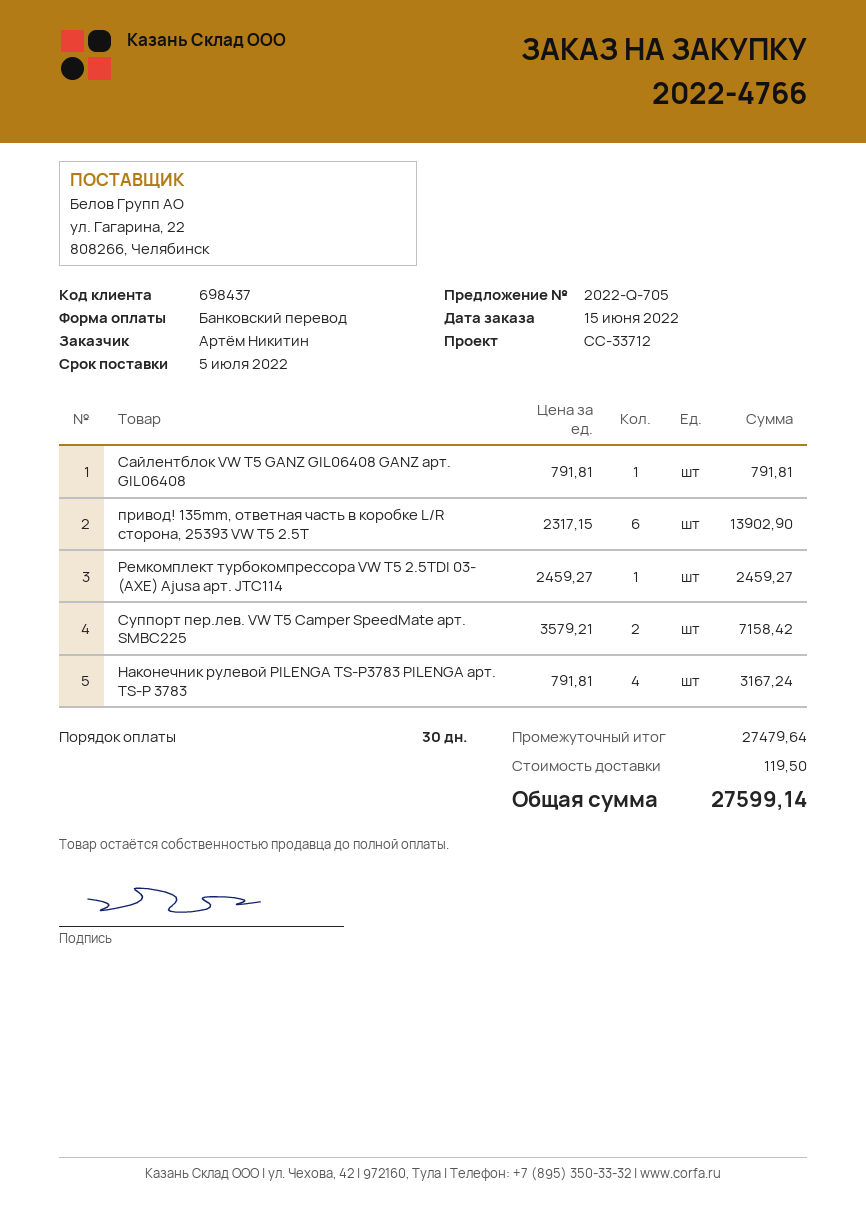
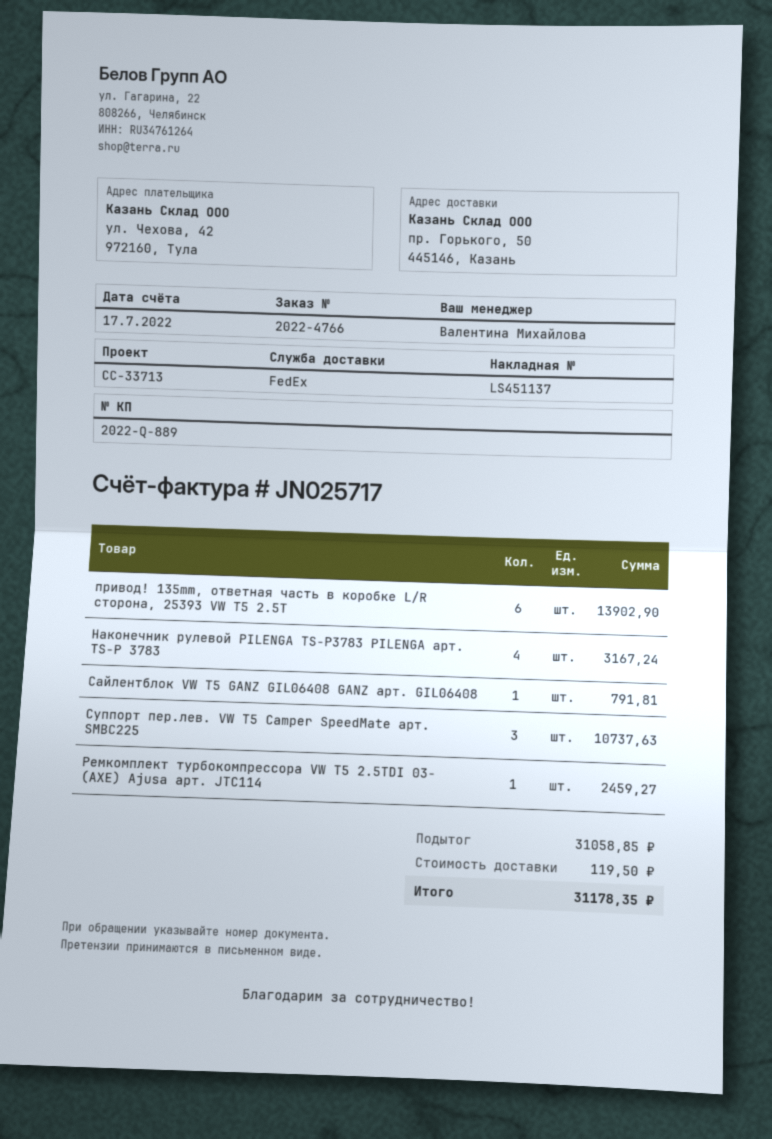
quote number: 2022-Q-705 -> 2022-Q-889
reference: CC-33712 -> CC-33713
Суппорт пер.лев. VW T5 Camper SpeedMate арт. SMBC225: 2 for 7158.42 -> 3 for 10737.63
subtotal: 27479.64 -> 31058.85
total: 27599.14 -> 31178.35

